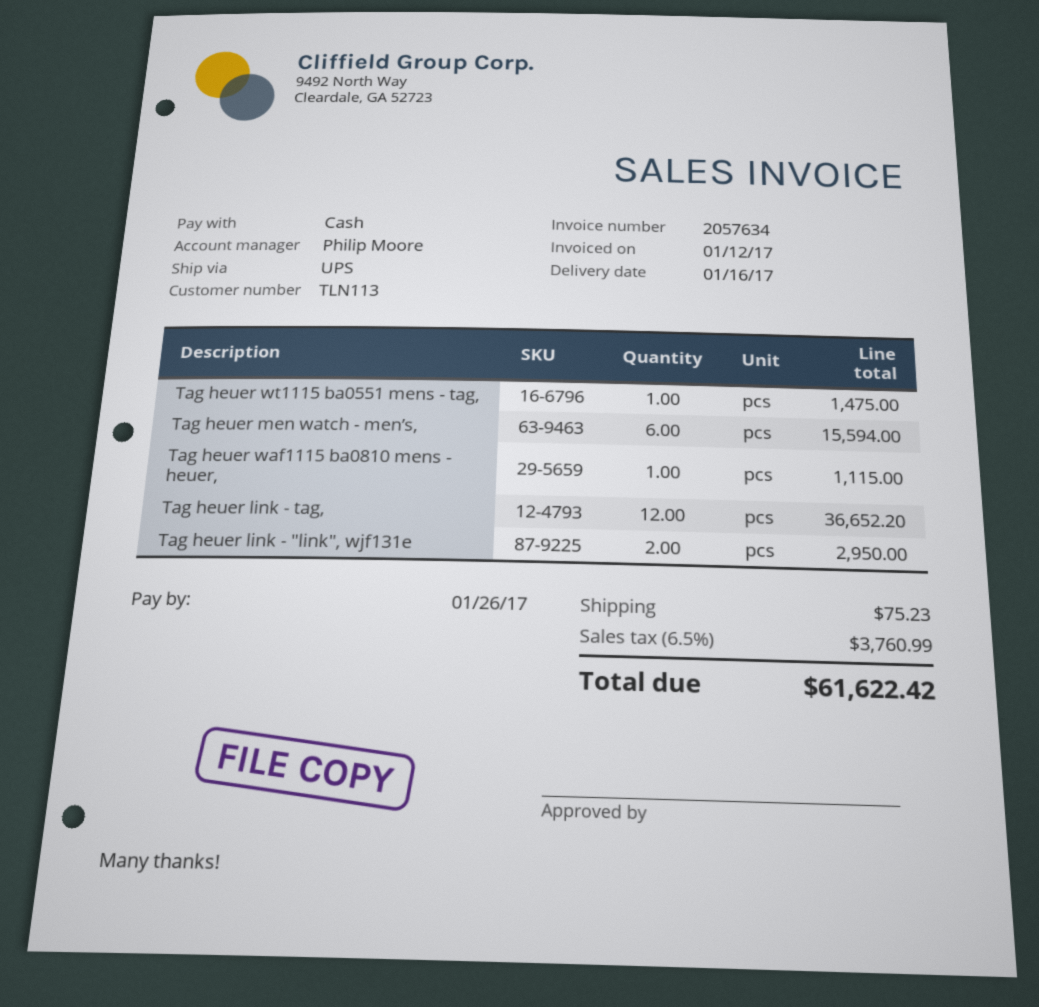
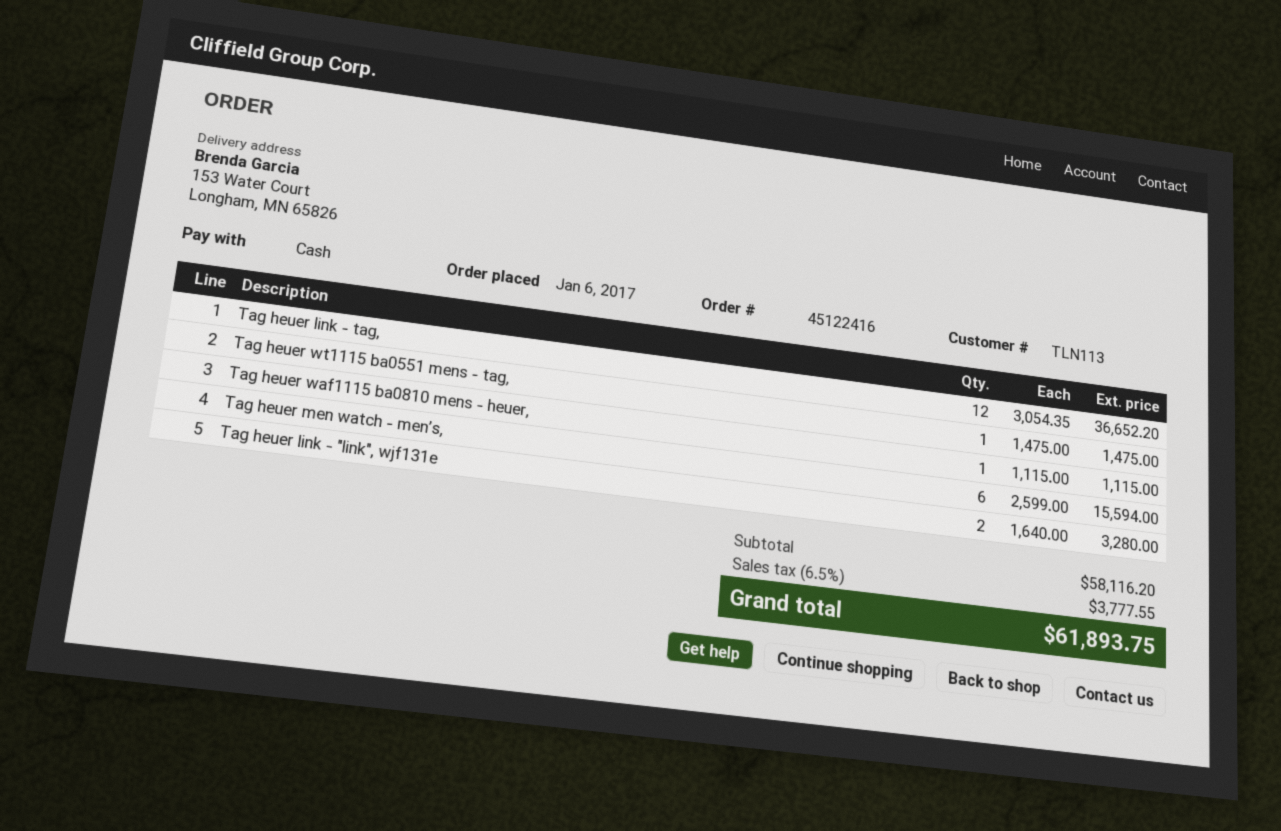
Tag heuer link - "link", wjf131e: 2 for 2950.00 -> 2 for 3280.00
shipping: 75.23 -> none
tax: 6.5% = 3760.99 -> 6.5% = 3777.55
total: 61622.42 -> 61893.75

